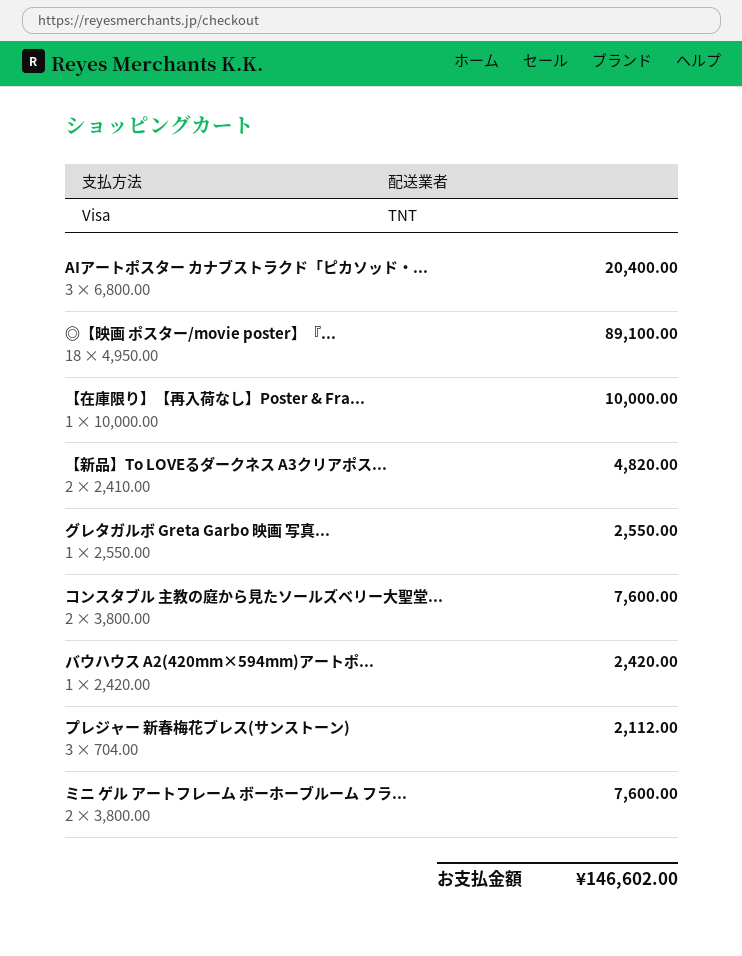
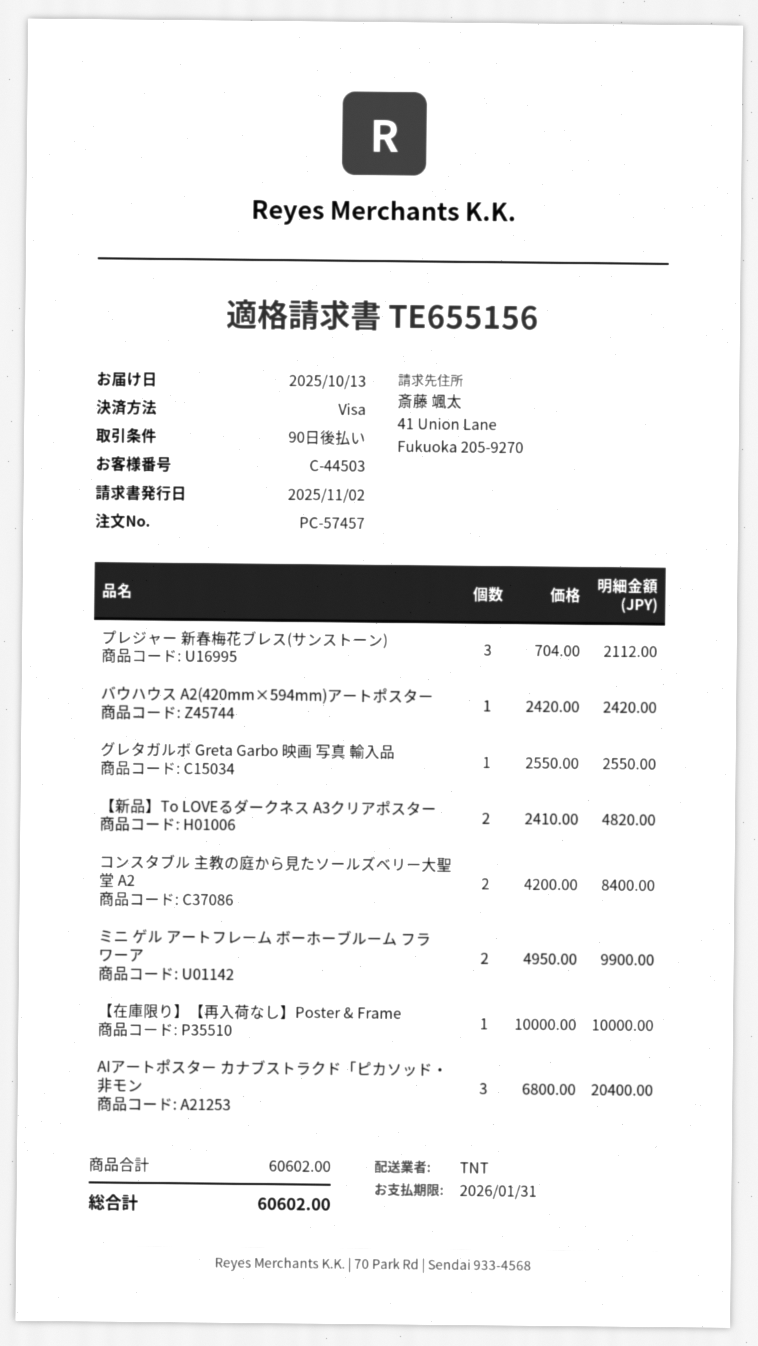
◎【映画 ポスター/movie poster】『...: 18 x 4950.00 = 89100.00 -> none
コンスタブル 主教の庭から見たソールズベリー大聖堂...: 2 x 3800.00 = 7600.00 -> 2 x 4200.00 = 8400.00
ミニ ゲル アートフレーム ボーホーブルーム フラ...: 2 x 3800.00 = 7600.00 -> 2 x 4950.00 = 9900.00
total: 146602.00 -> 60602.00

